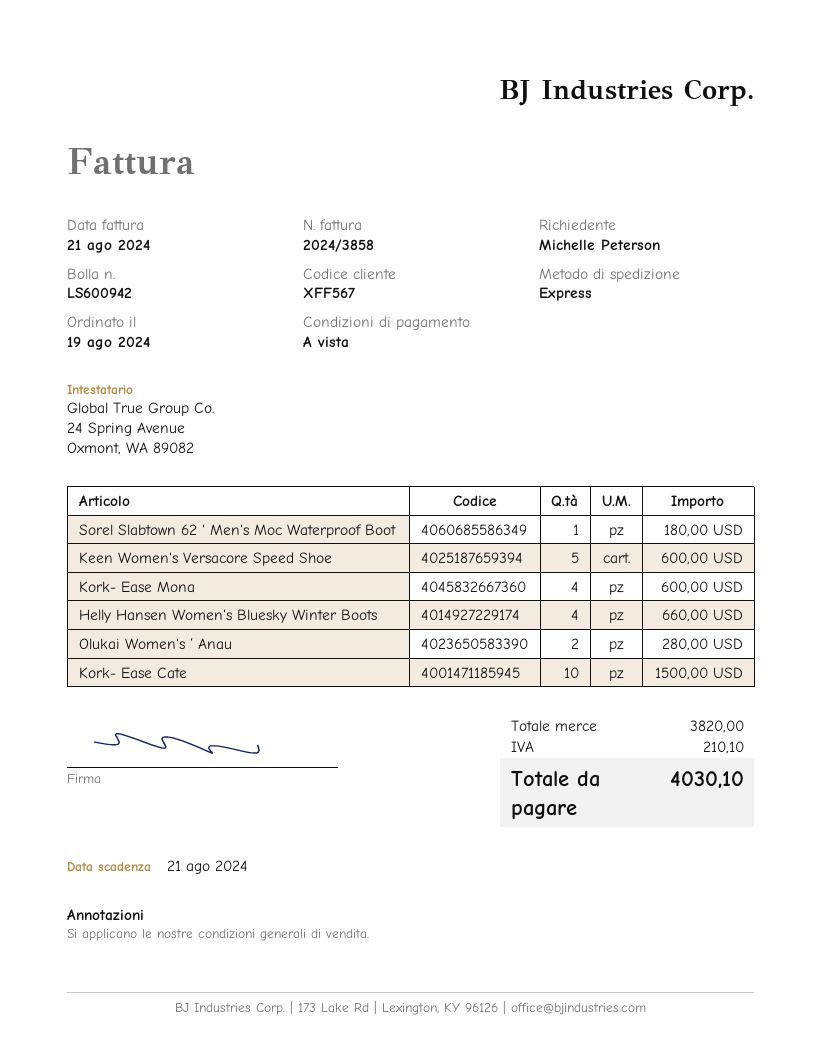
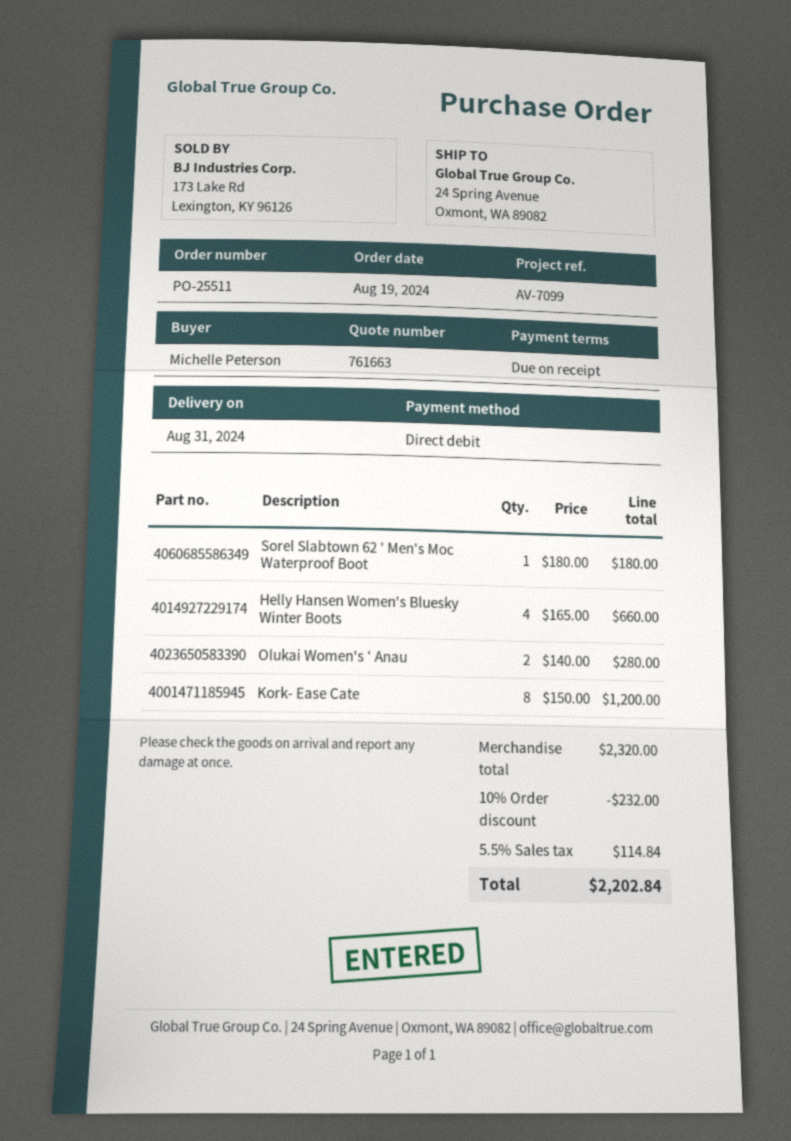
Keen Women's Versacore Speed Shoe: 5 for 600.00 -> none
Kork- Ease Mona: 4 for 600.00 -> none
Kork- Ease Cate: 10 for 1500.00 -> 8 for 1200.00
subtotal: 3820.00 -> 2320.00
discount: none -> 10% = 232.00
tax: 210.10 -> 114.84
total: 4030.10 -> 2202.84

